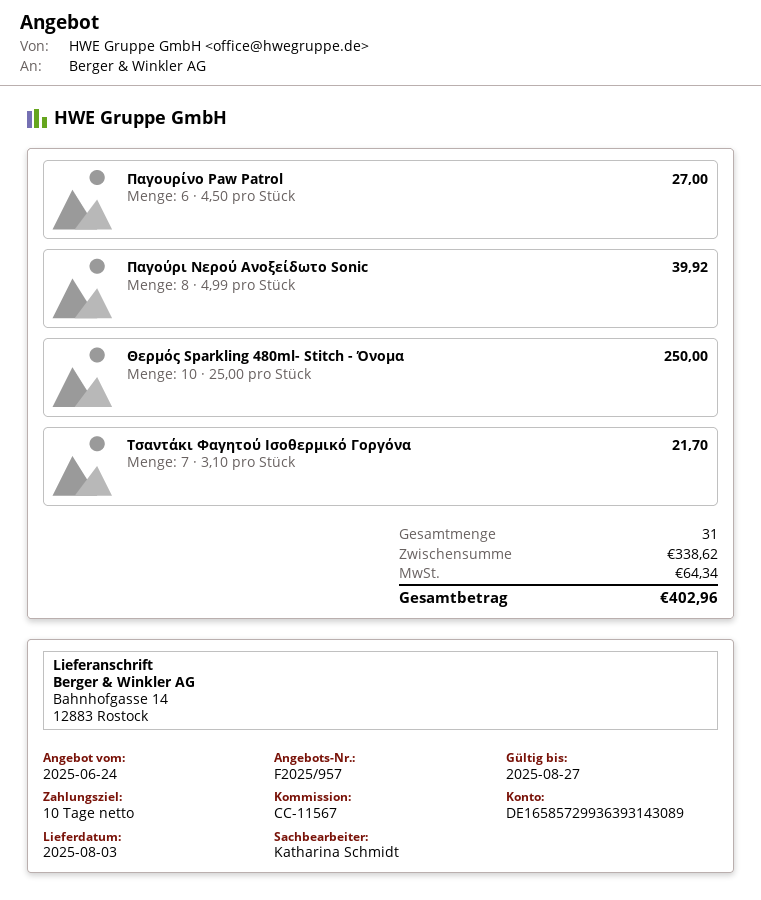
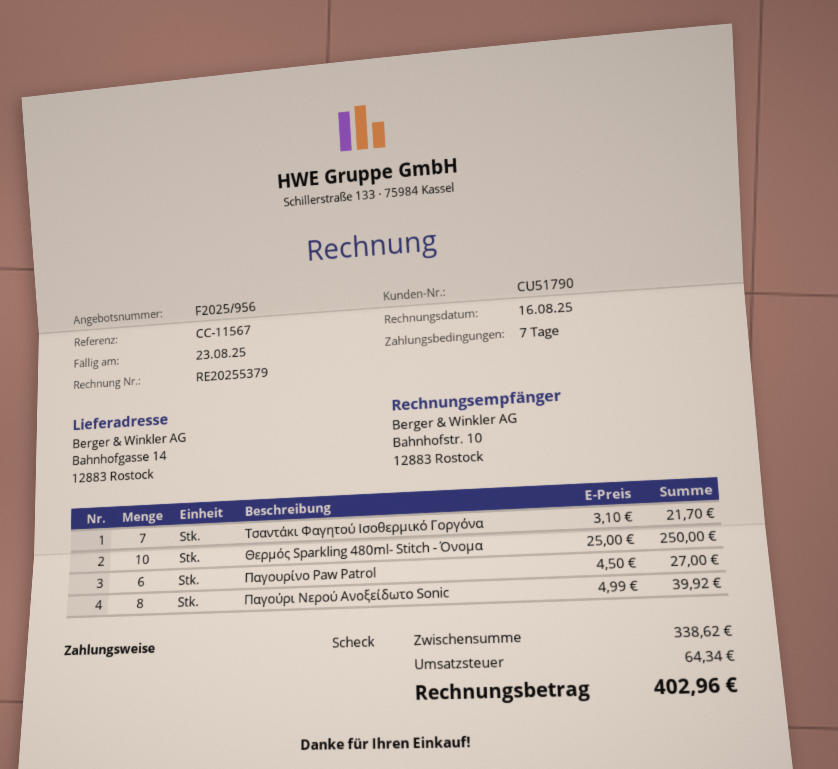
quote number: F2025/957 -> F2025/956
payment terms: 10 days -> 7 days

